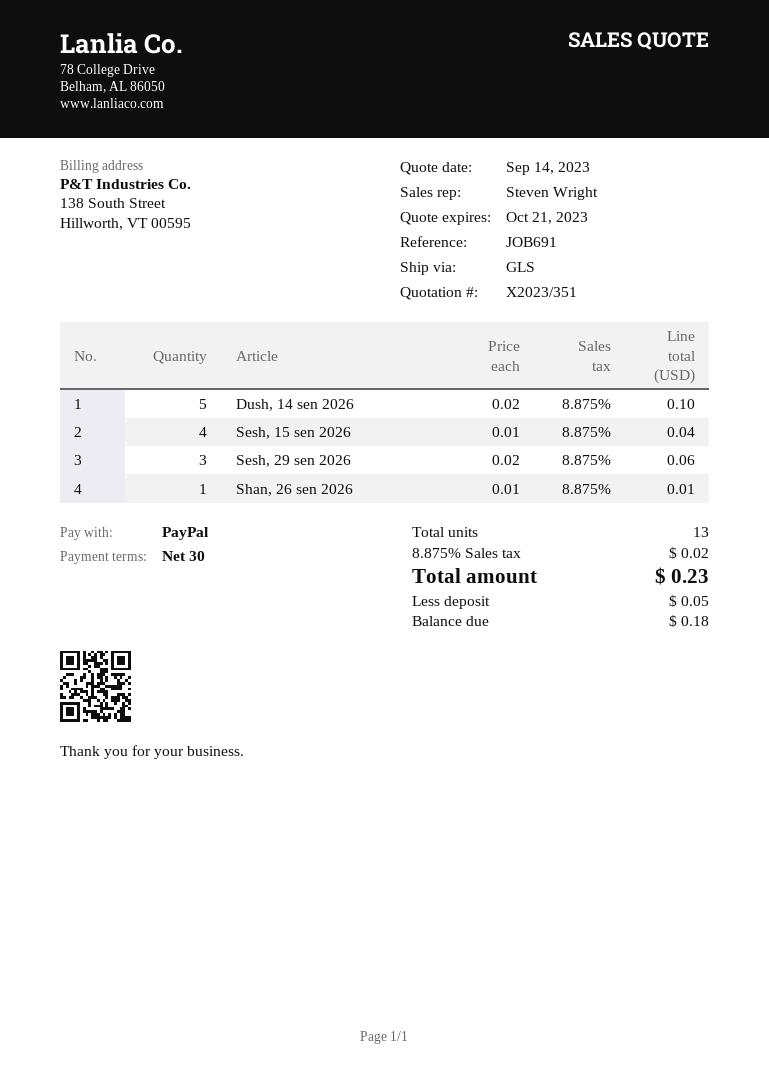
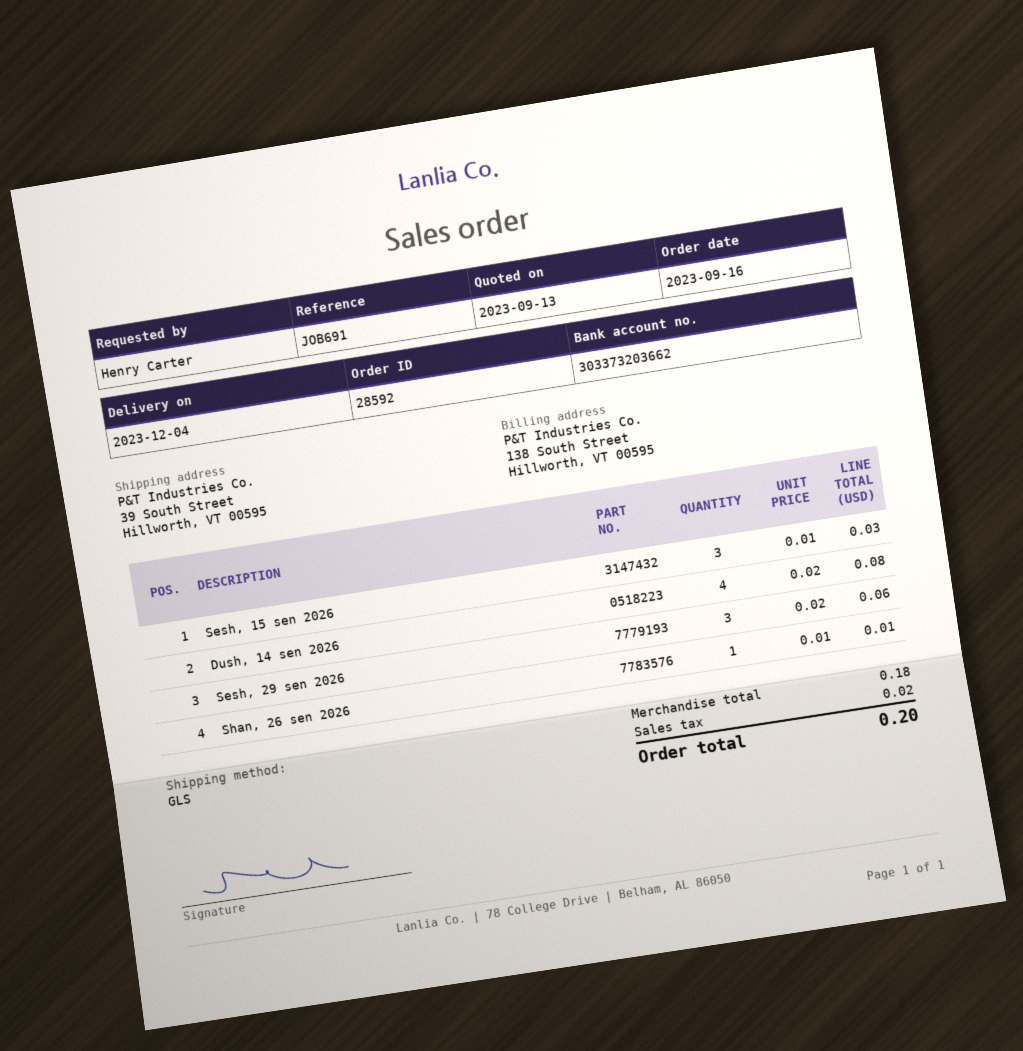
quote date: 2023-09-14 -> 2023-09-13
Dush, 14 sen 2026: 5 x 0.02 = 0.10 -> 4 x 0.02 = 0.08
Sesh, 15 sen 2026: 4 x 0.01 = 0.04 -> 3 x 0.01 = 0.03
total: 0.23 -> 0.20

